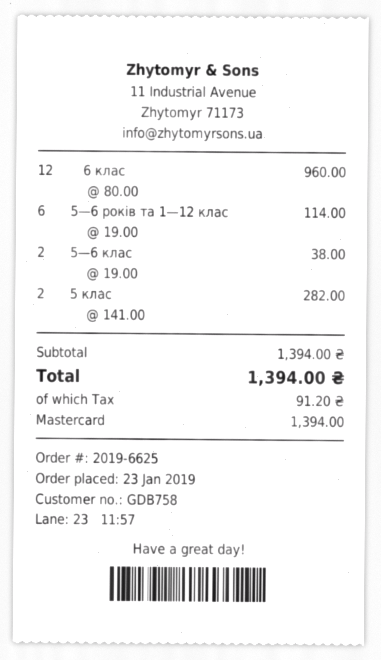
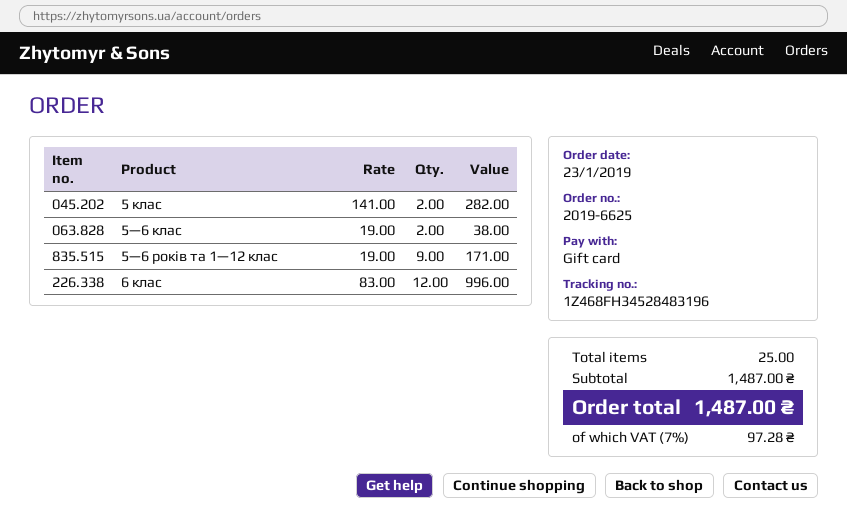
payment method: Mastercard -> gift card
6 клас: 12 x 80.00 = 960.00 -> 12 x 83.00 = 996.00
5—6 років та 1—12 клас: 6 x 19.00 = 114.00 -> 9 x 19.00 = 171.00
subtotal: 1394.00 -> 1487.00
tax: 91.20 -> 97.28
total: 1394.00 -> 1487.00

